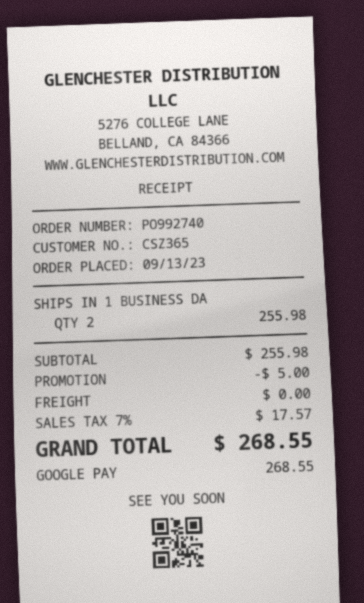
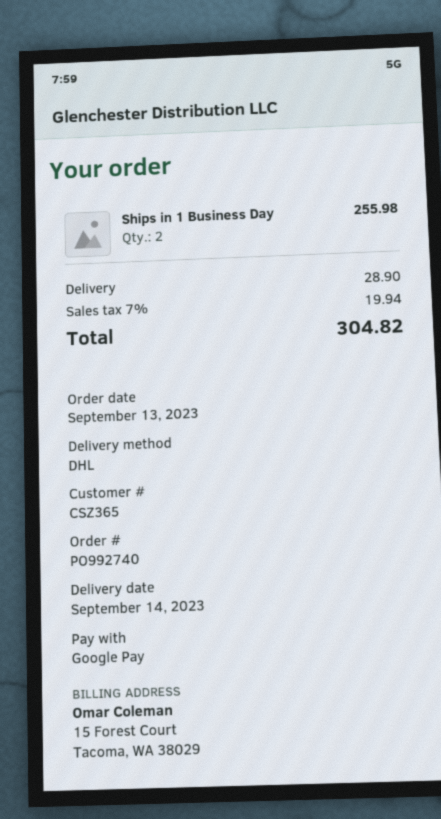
discount: 5.00 -> none
shipping: 0.00 -> 28.90
tax: 7% = 17.57 -> 7% = 19.94
total: 268.55 -> 304.82

